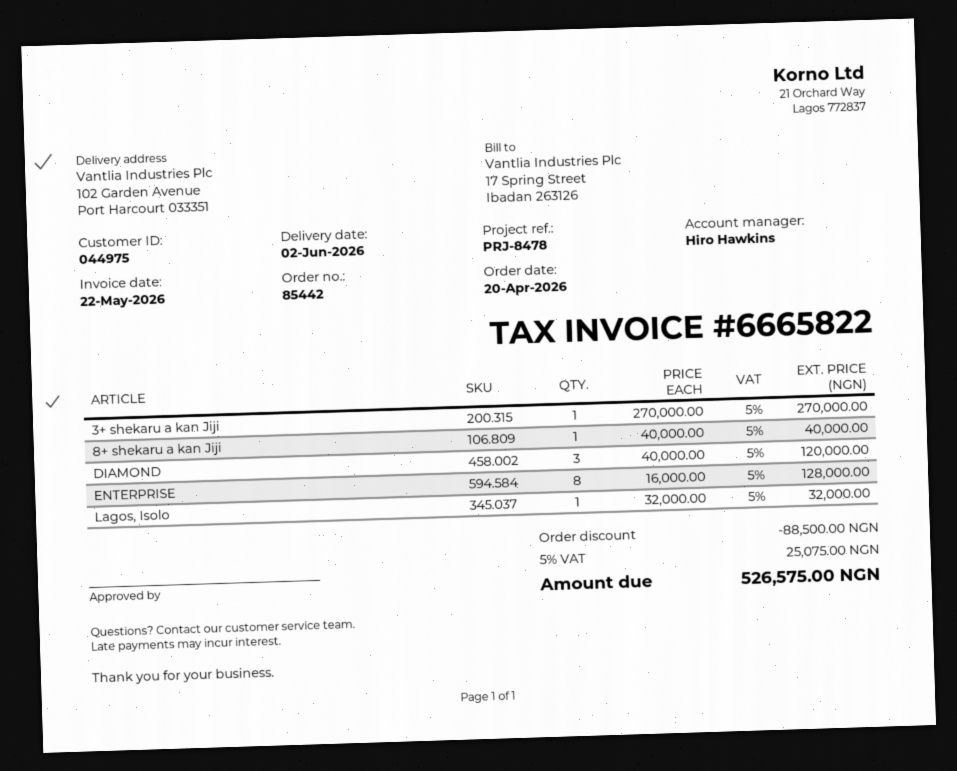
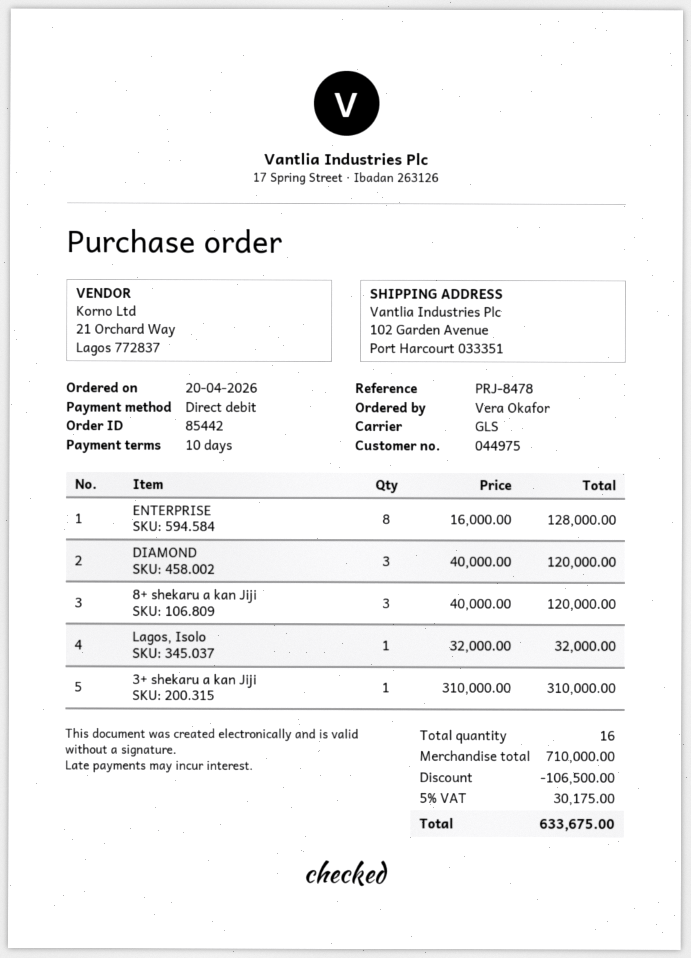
3+ shekaru a kan Jiji: 1 x 270000.00 = 270000.00 -> 1 x 310000.00 = 310000.00
8+ shekaru a kan Jiji: 1 x 40000.00 = 40000.00 -> 3 x 40000.00 = 120000.00
discount: 88500.00 -> 106500.00
tax: 5% = 25075.00 -> 5% = 30175.00
total: 526575.00 -> 633675.00

